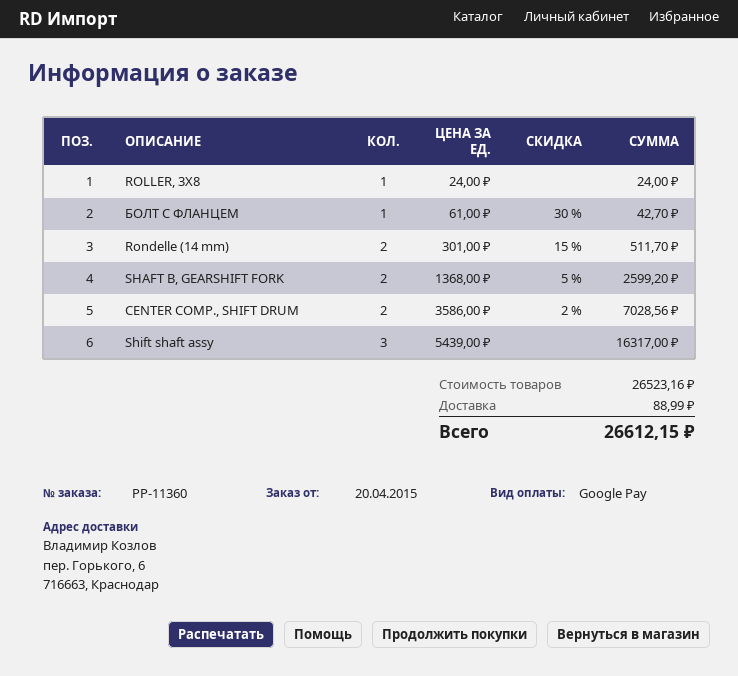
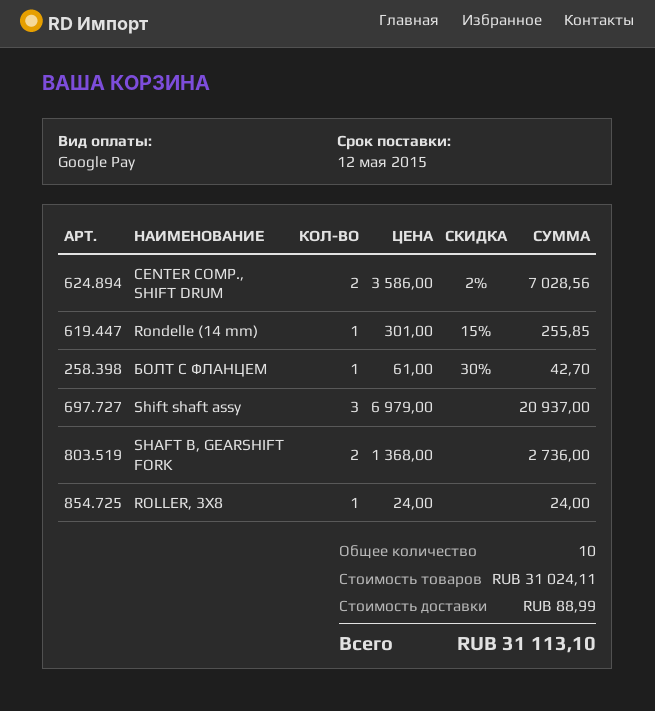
Rondelle (14 mm): 2 x 301.00 - 15% = 511.70 -> 1 x 301.00 - 15% = 255.85
SHAFT B, GEARSHIFT FORK: 2 x 1368.00 - 5% = 2599.20 -> 2 x 1368.00 = 2736.00
Shift shaft assy: 3 x 5439.00 = 16317.00 -> 3 x 6979.00 = 20937.00
subtotal: 26523.16 -> 31024.11
total: 26612.15 -> 31113.10

